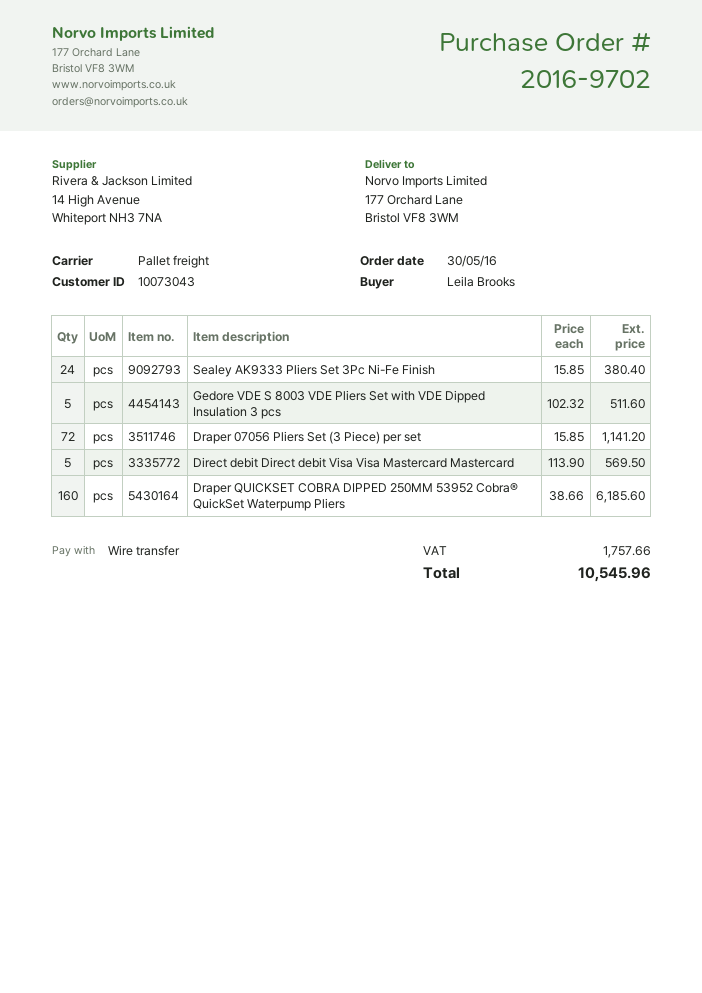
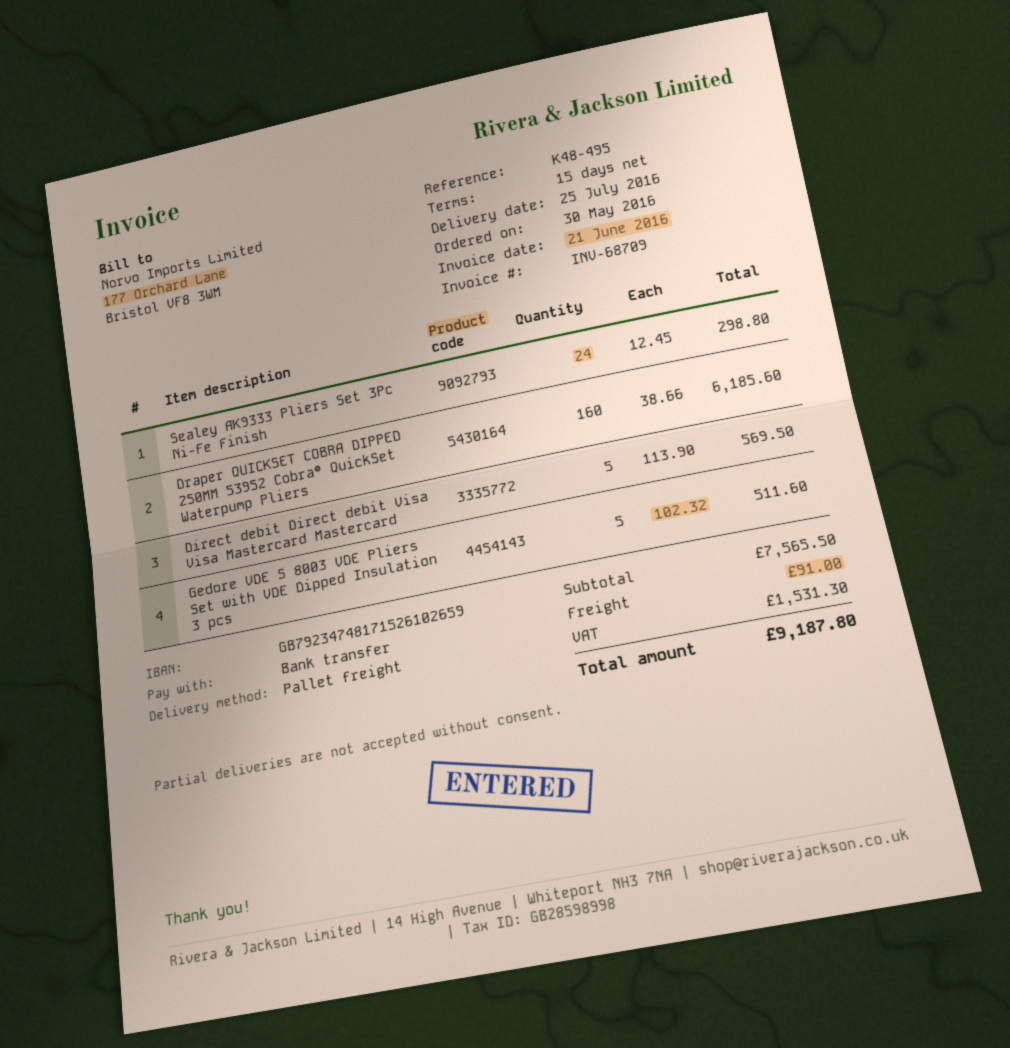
Sealey AK9333 Pliers Set 3Pc Ni-Fe Finish: 24 x 15.85 = 380.40 -> 24 x 12.45 = 298.80
Draper 07056 Pliers Set (3 Piece) per set: 72 x 15.85 = 1141.20 -> none
shipping: none -> 91.00
tax: 1757.66 -> 1531.30
total: 10545.96 -> 9187.80

